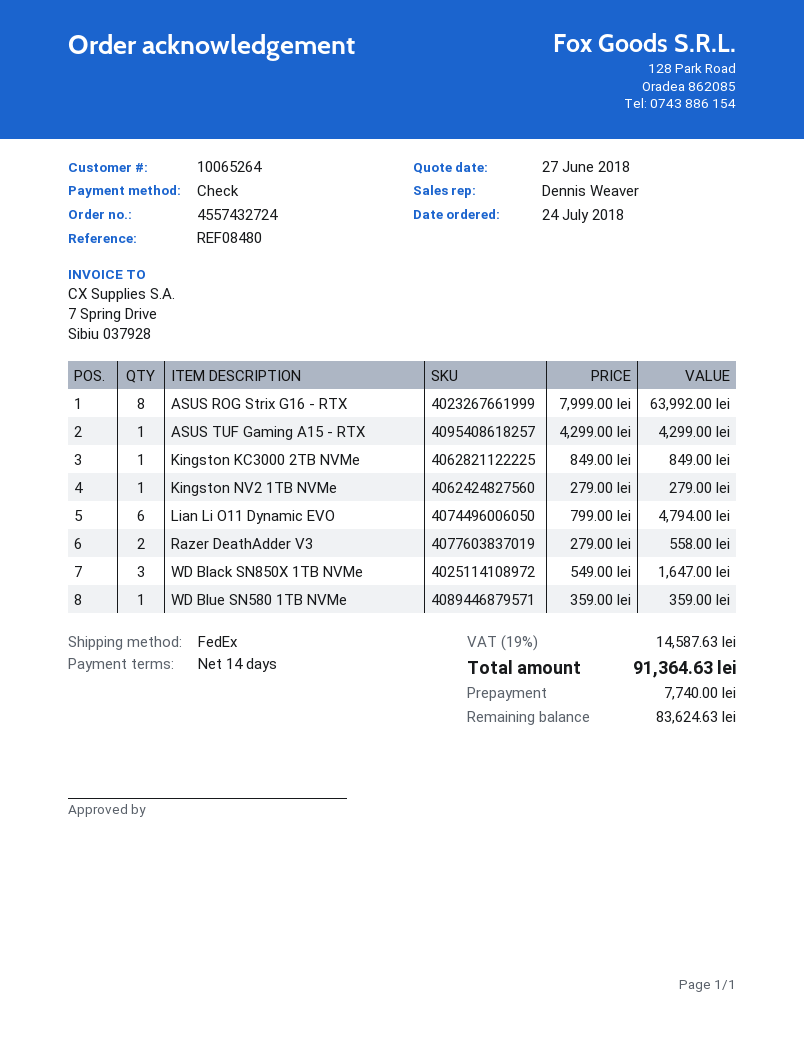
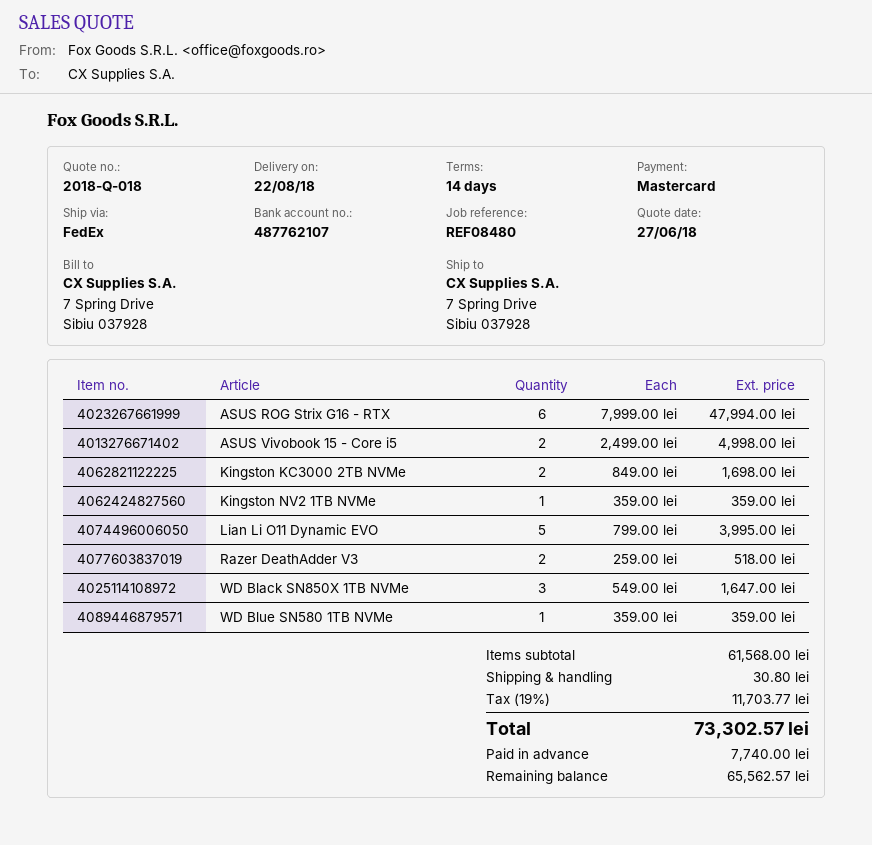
payment method: cheque -> Mastercard
ASUS ROG Strix G16 - RTX: 8 x 7999.00 = 63992.00 -> 6 x 7999.00 = 47994.00
ASUS TUF Gaming A15 - RTX: 1 x 4299.00 = 4299.00 -> none
Kingston KC3000 2TB NVMe: 1 x 849.00 = 849.00 -> 2 x 849.00 = 1698.00
Kingston NV2 1TB NVMe: 1 x 279.00 = 279.00 -> 1 x 359.00 = 359.00
Lian Li O11 Dynamic EVO: 6 x 799.00 = 4794.00 -> 5 x 799.00 = 3995.00
Razer DeathAdder V3: 2 x 279.00 = 558.00 -> 2 x 259.00 = 518.00
ASUS Vivobook 15 - Core i5: none -> 2 x 2499.00 = 4998.00
shipping: none -> 30.80
tax: 19% = 14587.63 -> 19% = 11703.77
total: 91364.63 -> 73302.57
balance: 83624.63 -> 65562.57

